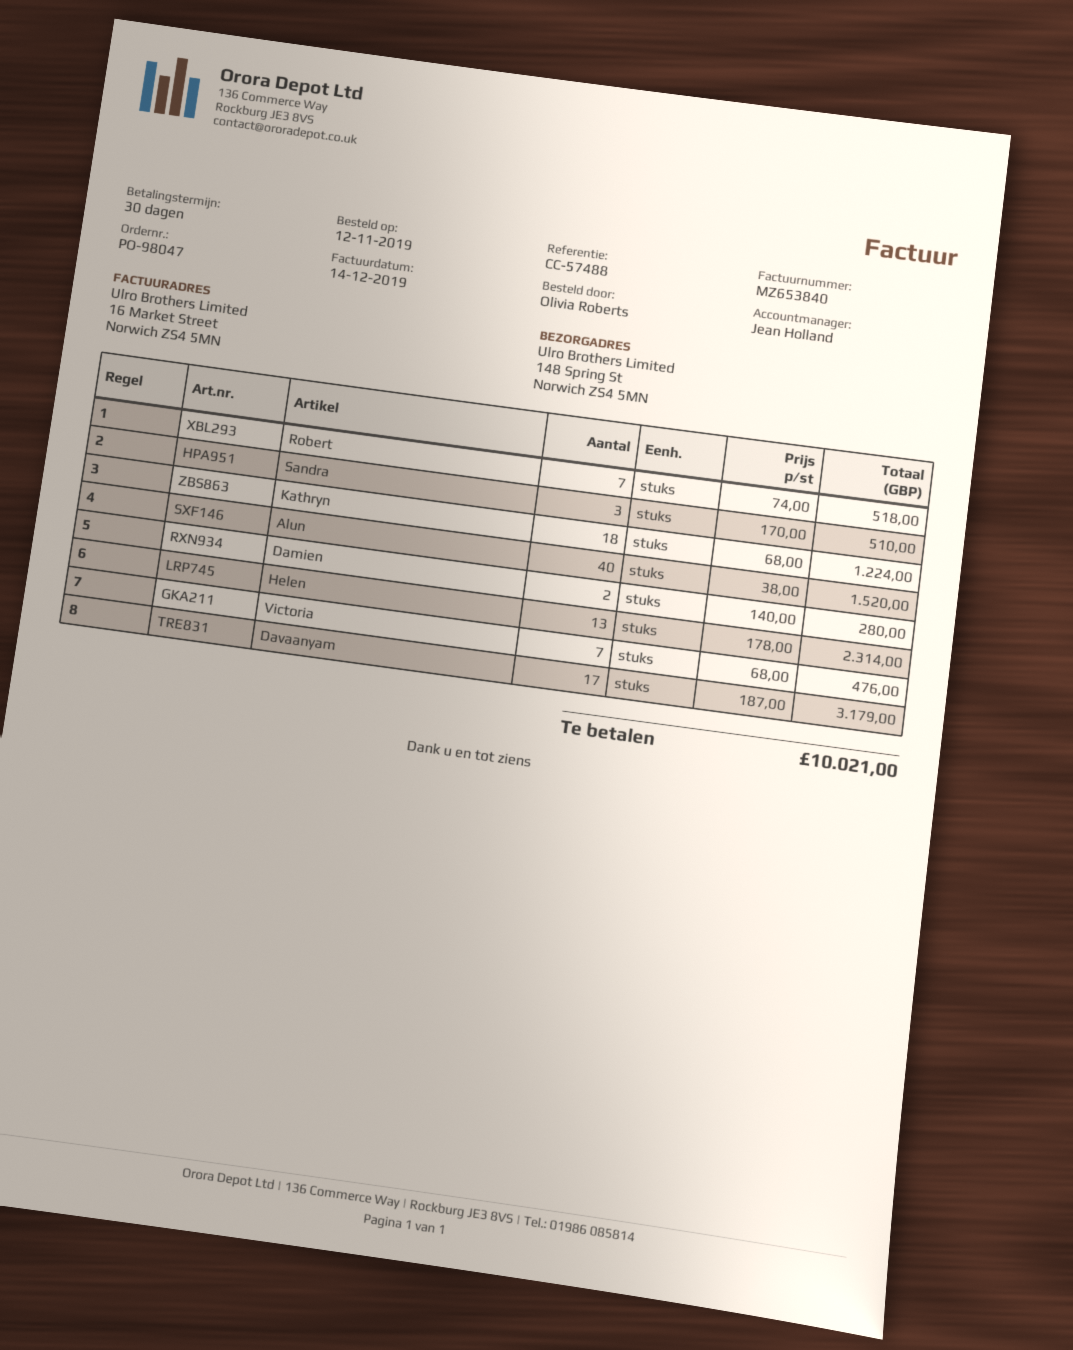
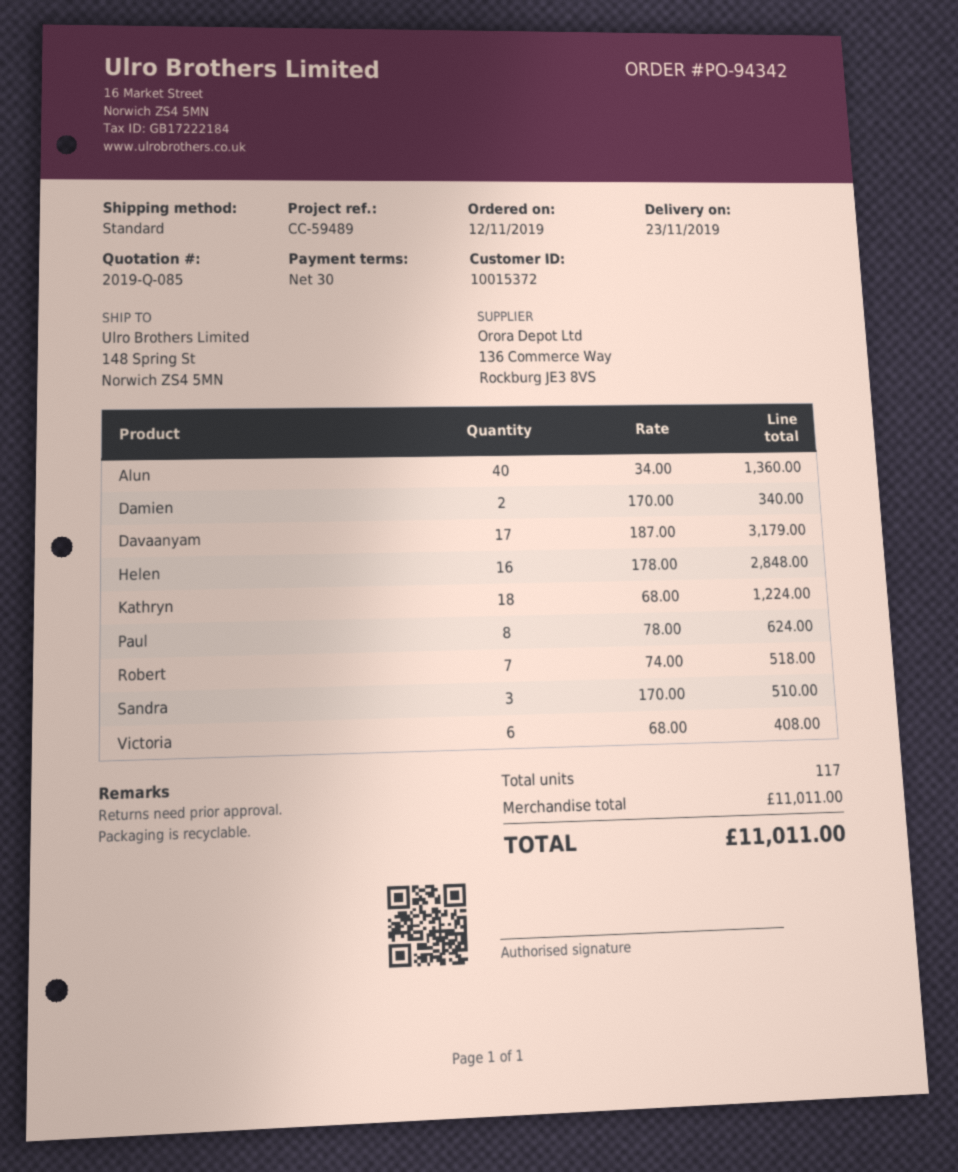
order number: PO-98047 -> PO-94342
reference: CC-57488 -> CC-59489
Alun: 40 x 38.00 = 1520.00 -> 40 x 34.00 = 1360.00
Damien: 2 x 140.00 = 280.00 -> 2 x 170.00 = 340.00
Helen: 13 x 178.00 = 2314.00 -> 16 x 178.00 = 2848.00
Victoria: 7 x 68.00 = 476.00 -> 6 x 68.00 = 408.00
Paul: none -> 8 x 78.00 = 624.00
total: 10021.00 -> 11011.00

